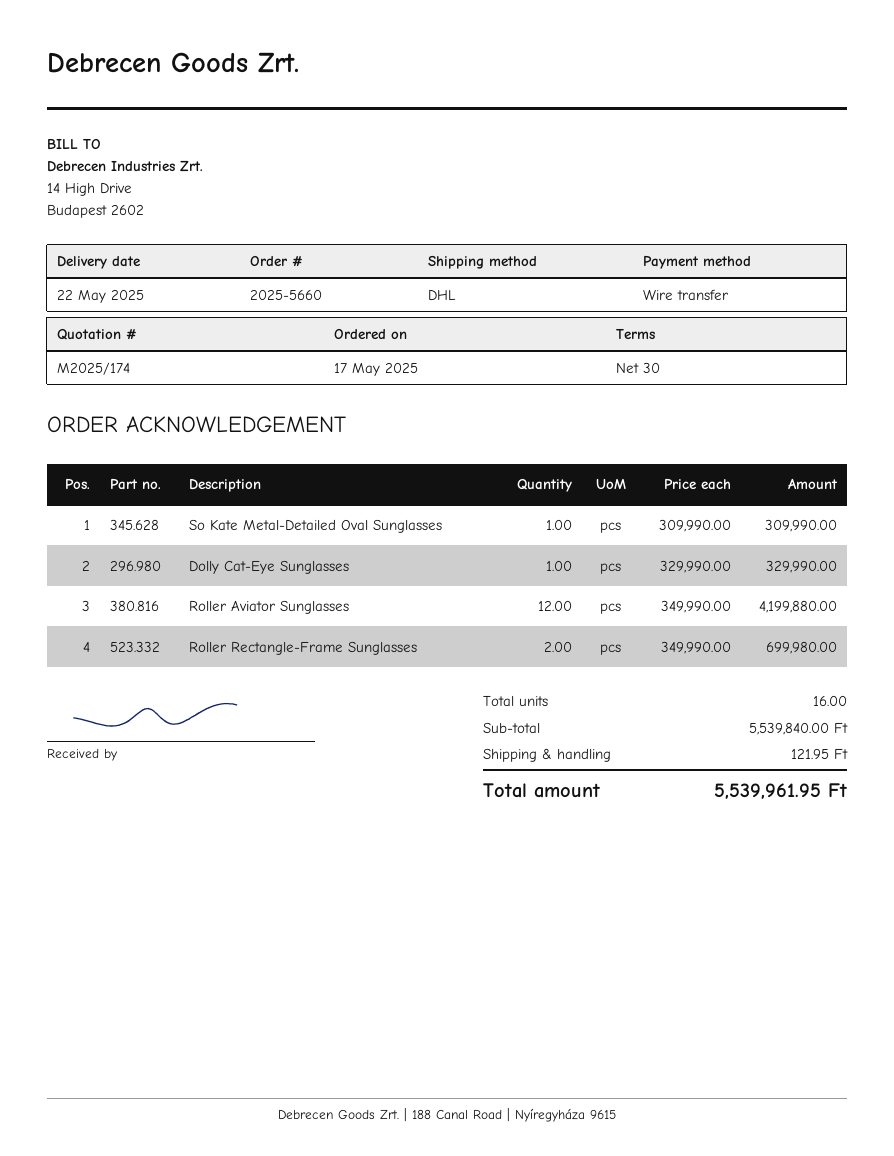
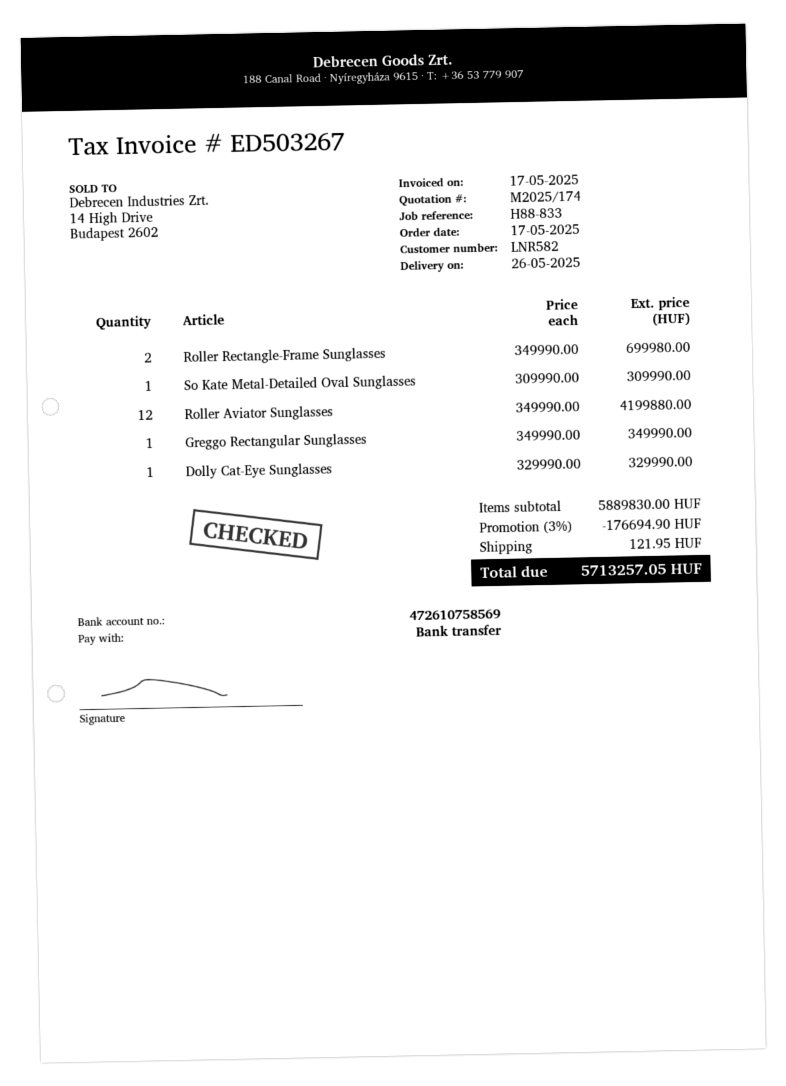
delivery date: 2025-05-22 -> 2025-05-26
Greggo Rectangular Sunglasses: none -> 1 x 349990.00 = 349990.00
subtotal: 5539840.00 -> 5889830.00
discount: none -> 3% = 176694.90
total: 5539961.95 -> 5713257.05

